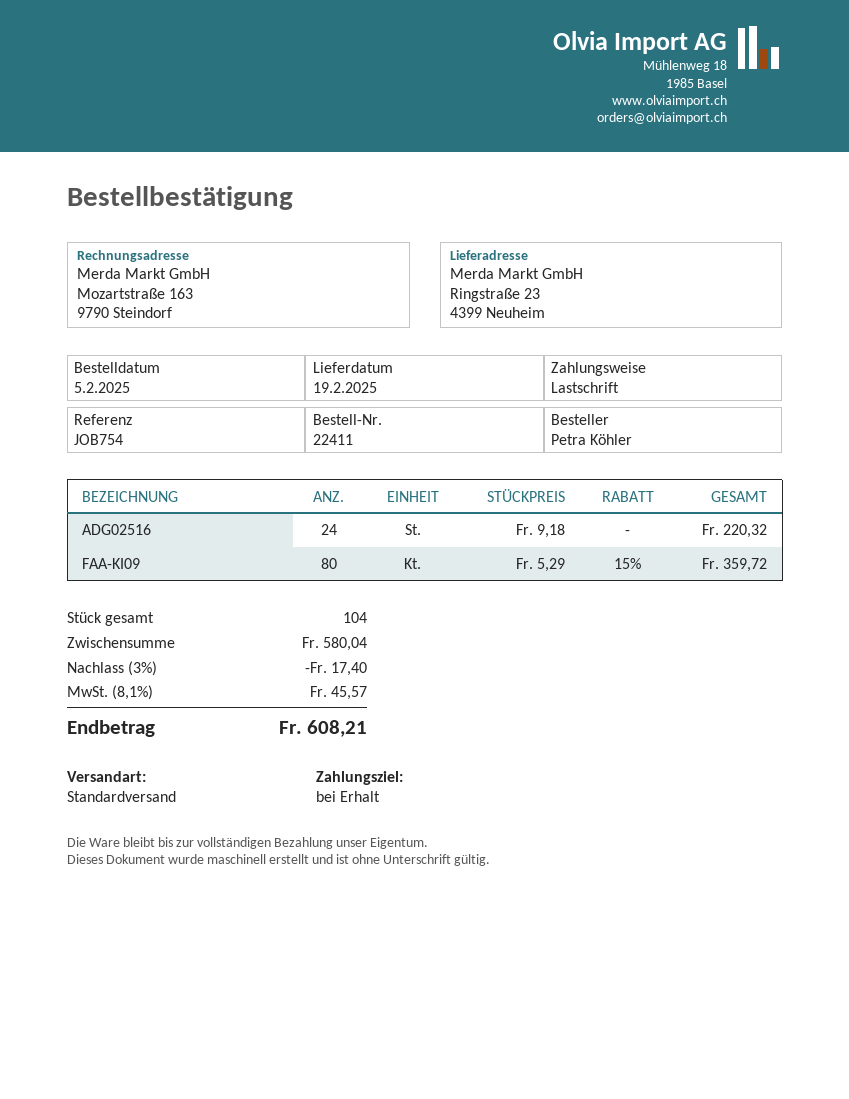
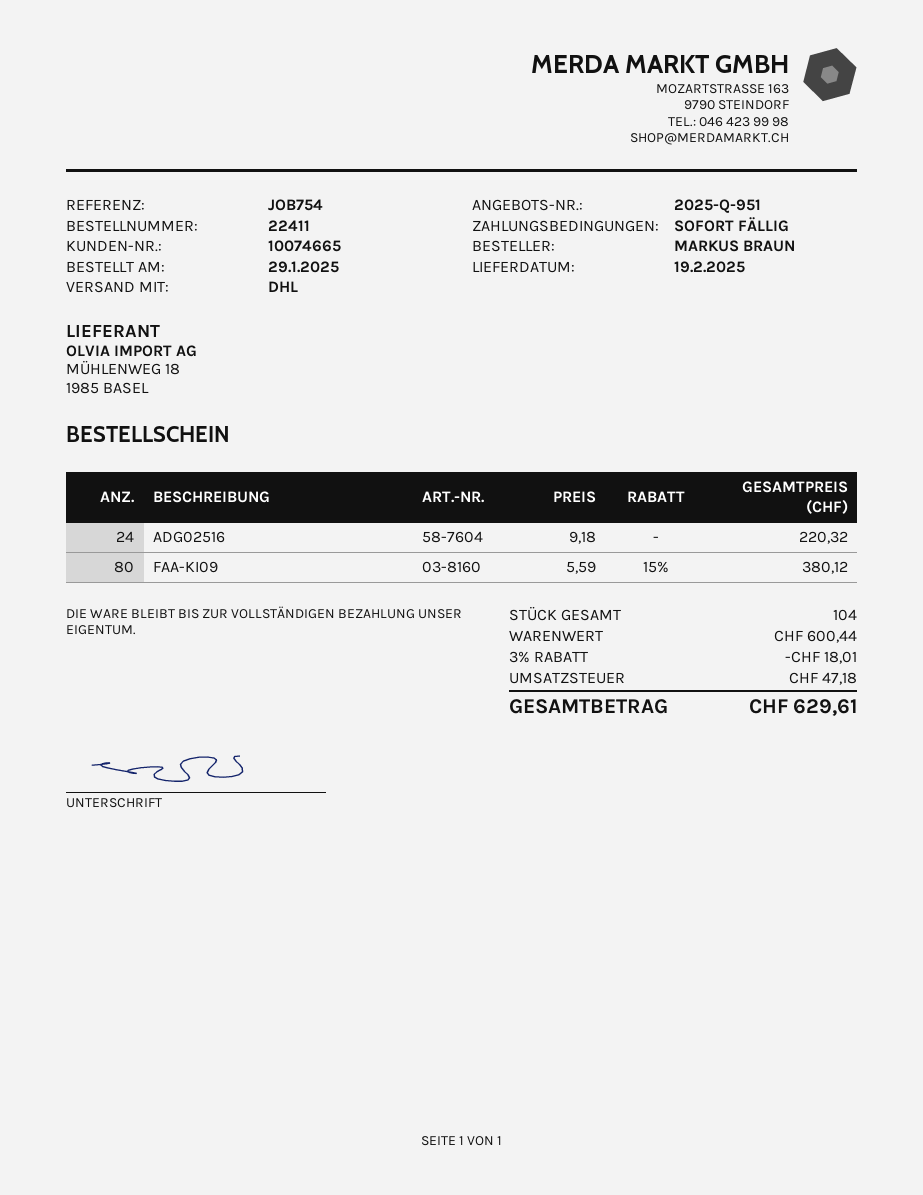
order date: 2025-02-05 -> 2025-01-29
ordered by: Petra Köhler -> MARKUS BRAUN
shipping method: standard -> DHL
FAA-KI09: 80 x 5.29 - 15% = 359.72 -> 80 x 5.59 - 15% = 380.12
subtotal: 580.04 -> 600.44
discount: 3% = 17.40 -> 3% = 18.01
tax: 45.57 -> 47.18
total: 608.21 -> 629.61

